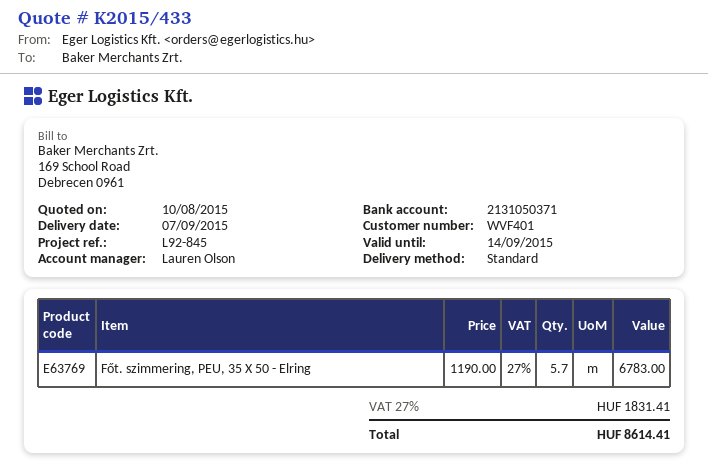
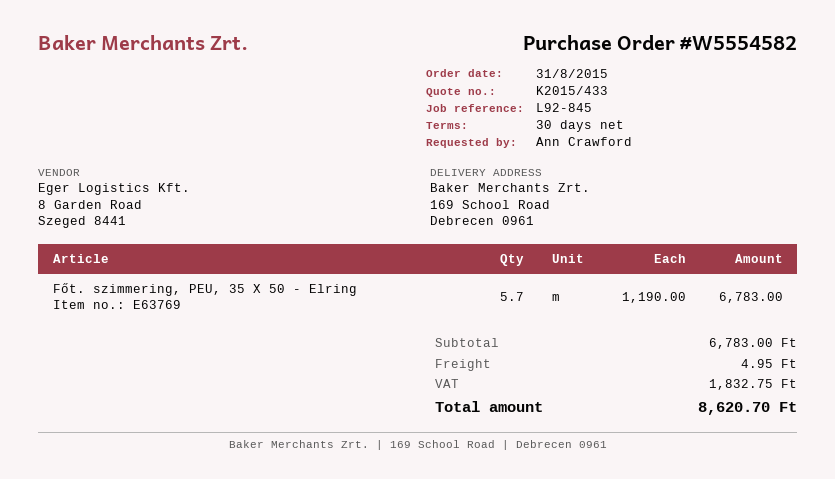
shipping: none -> 4.95
tax: 1831.41 -> 1832.75
total: 8614.41 -> 8620.70

